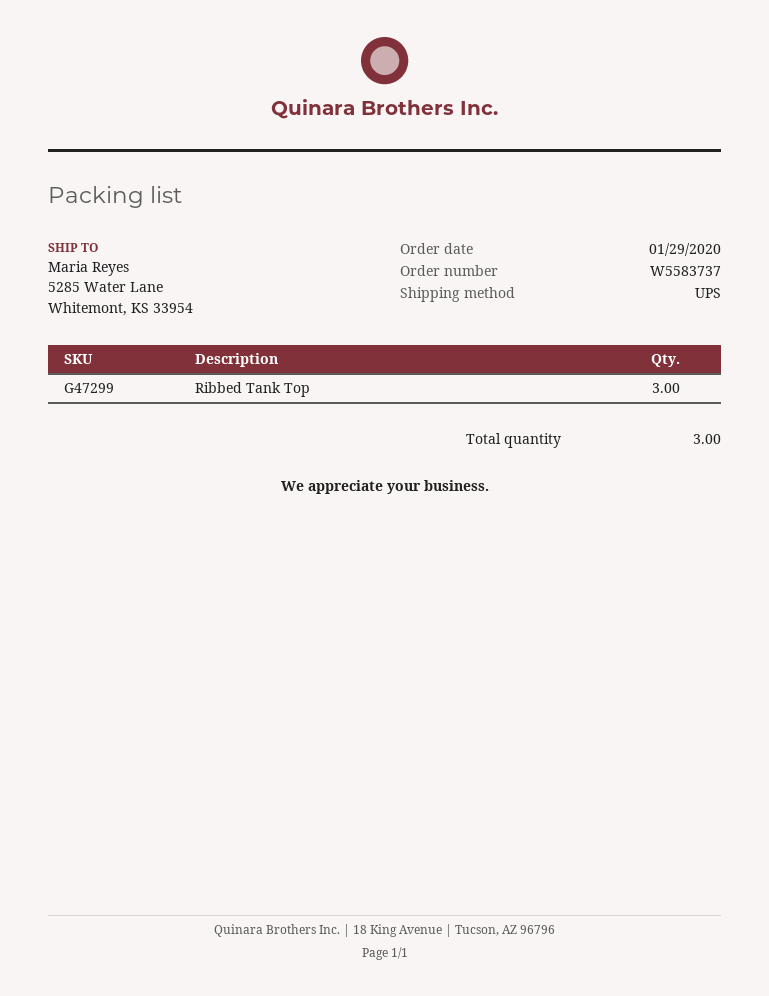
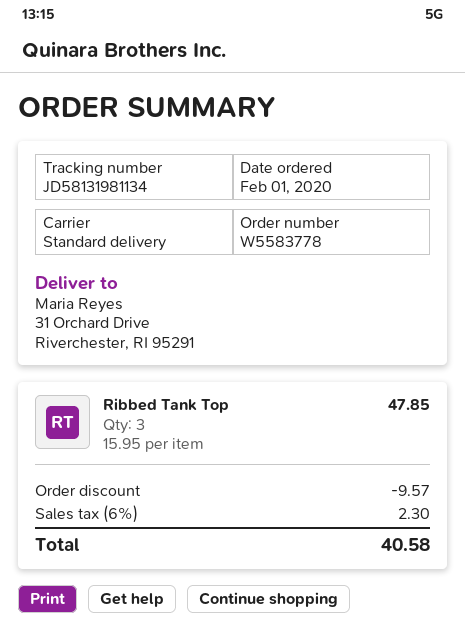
order number: W5583737 -> W5583778
order date: 2020-01-29 -> 2020-02-01
shipping method: UPS -> standard
ship to: 5285 Water Lane, Whitemont, KS 33954 -> 31 Orchard Drive, Riverchester, RI 95291

